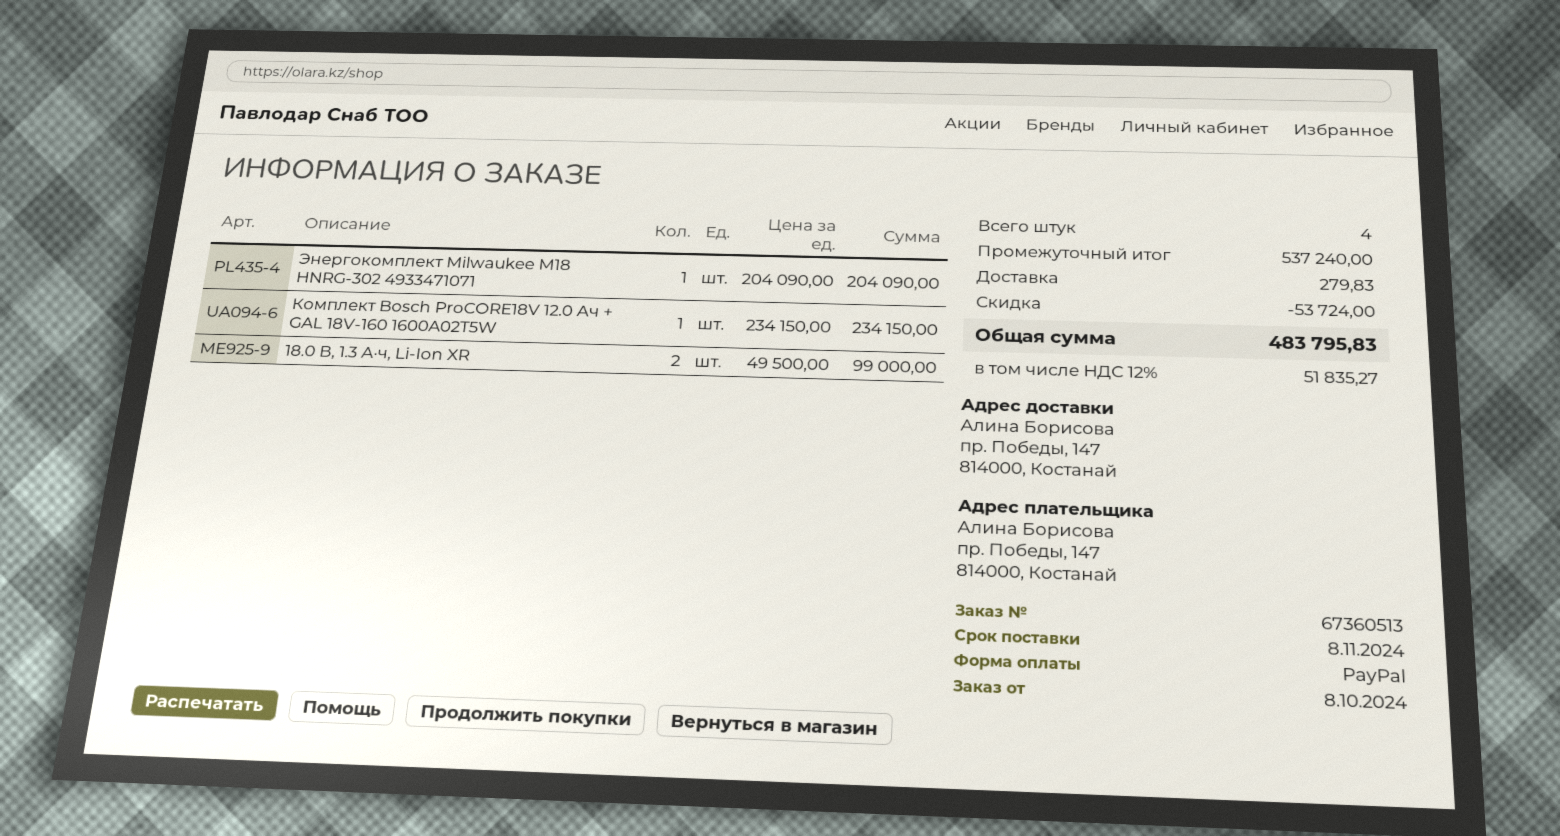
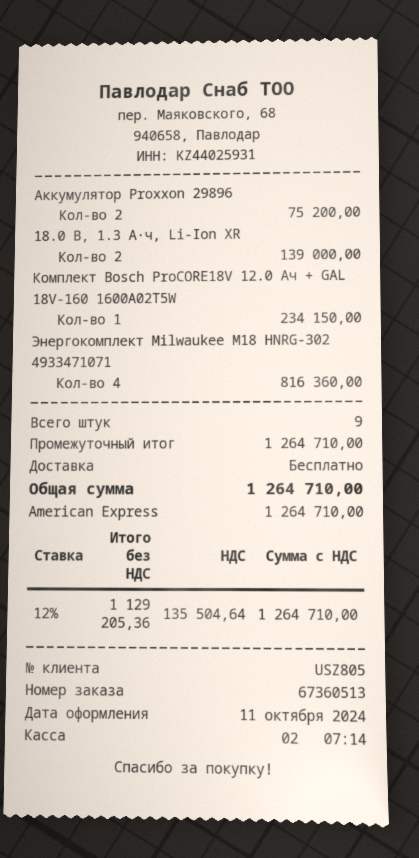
order date: 2024-10-08 -> 2024-10-11
payment method: PayPal -> American Express
Энергокомплект Milwaukee M18 HNRG-302 4933471071: 1 for 204090.00 -> 4 for 816360.00
18.0 В, 1.3 А·ч, Li-Ion XR: 2 for 99000.00 -> 2 for 139000.00
Аккумулятор Proxxon 29896: none -> 2 for 75200.00
total quantity: 4 -> 9
subtotal: 537240.00 -> 1264710.00
discount: 53724.00 -> none
shipping: 279.83 -> 0.00
tax: 12% = 51835.27 -> 12% = 135504.64
total: 483795.83 -> 1264710.00

